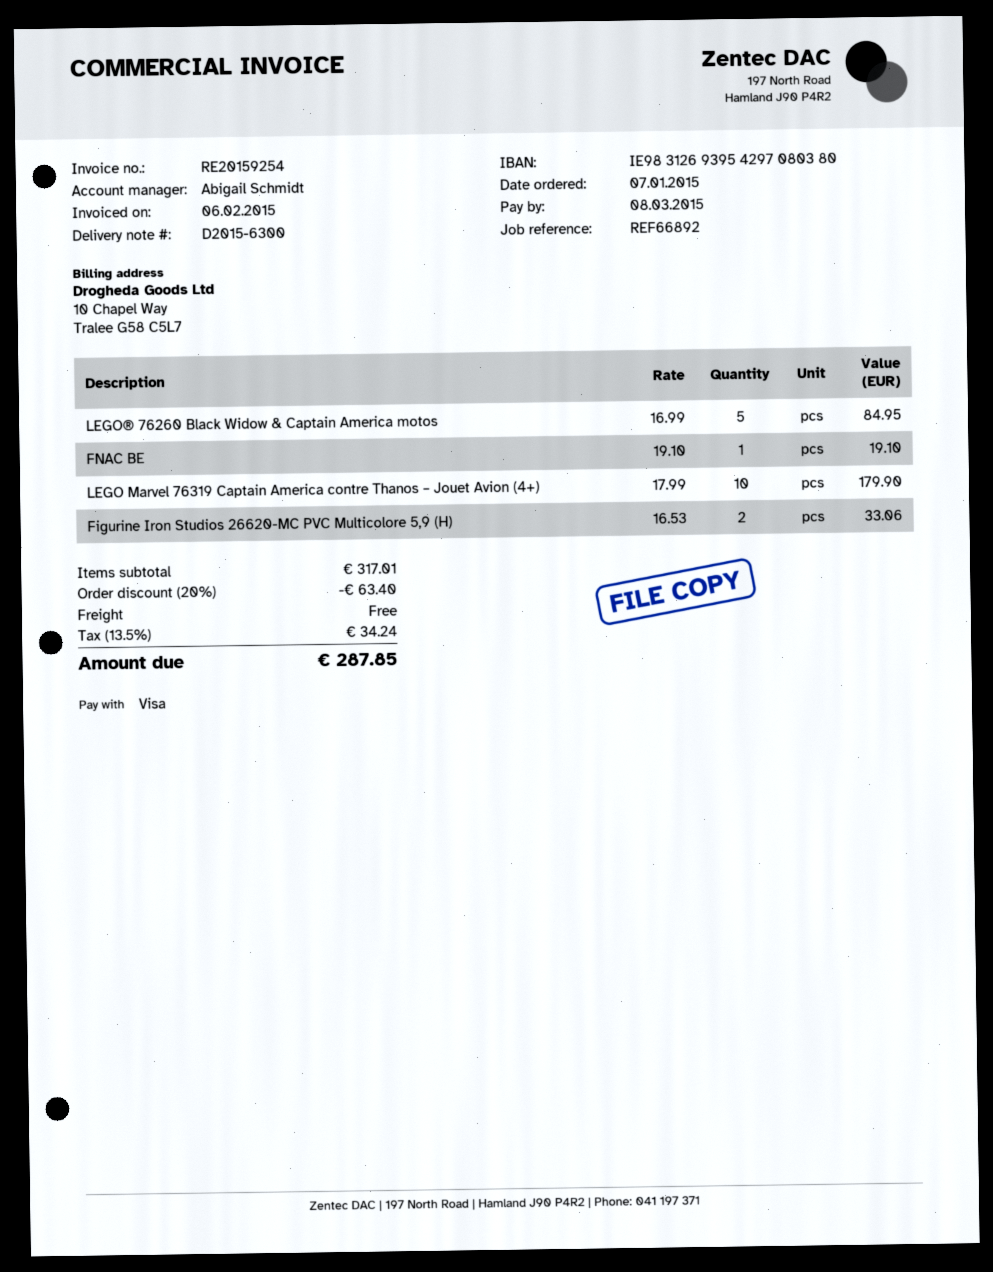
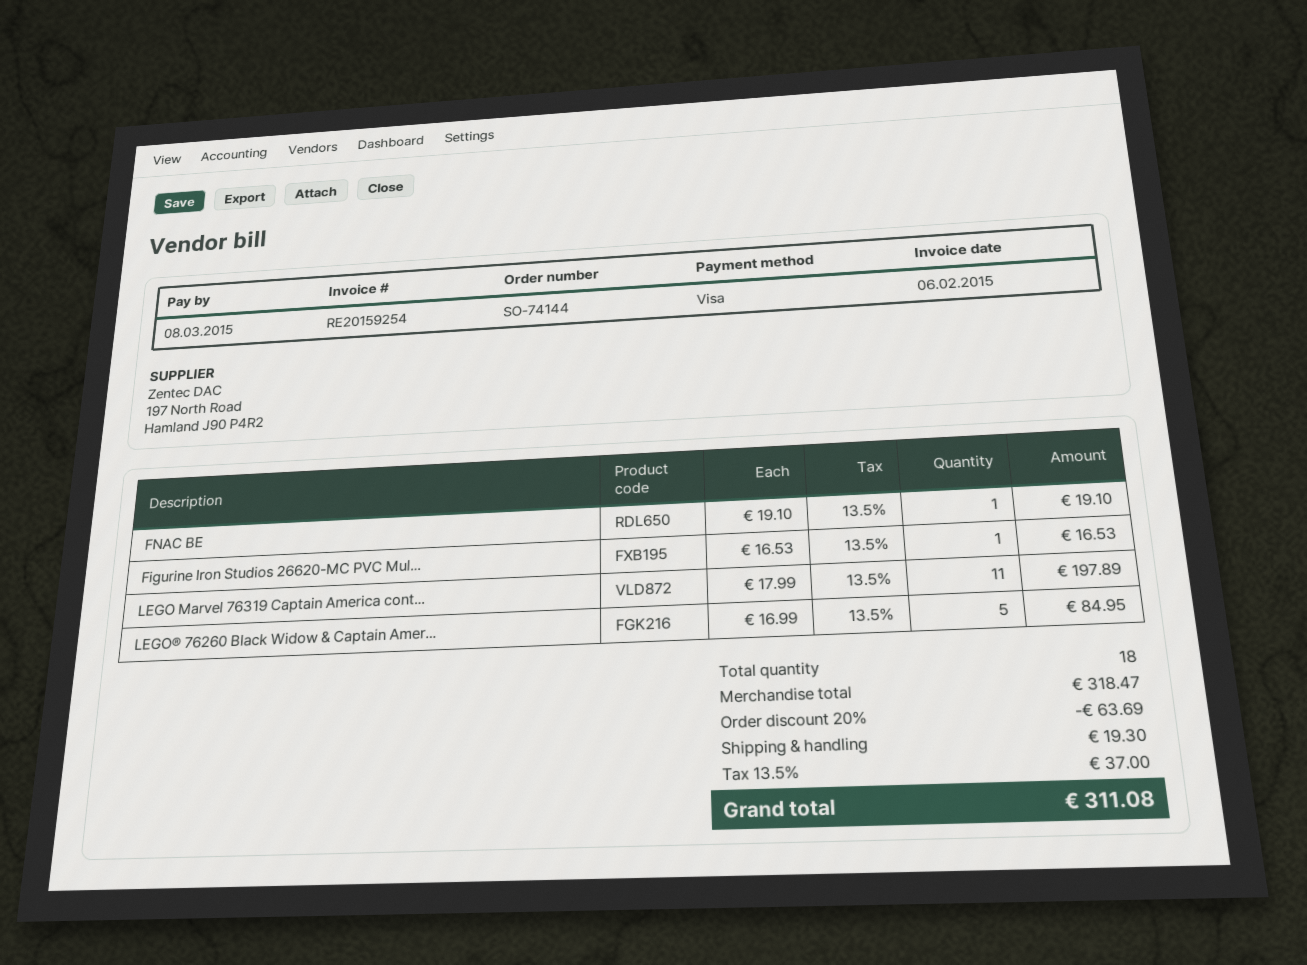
LEGO Marvel 76319 Captain America contre Thanos – Jouet Avion (4+): 10 x 17.99 = 179.90 -> 11 x 17.99 = 197.89
Figurine Iron Studios 26620-MC PVC Multicolore 5,9 (H): 2 x 16.53 = 33.06 -> 1 x 16.53 = 16.53
subtotal: 317.01 -> 318.47
discount: 20% = 63.40 -> 20% = 63.69
shipping: 0.00 -> 19.30
tax: 13.5% = 34.24 -> 13.5% = 37.00
total: 287.85 -> 311.08

